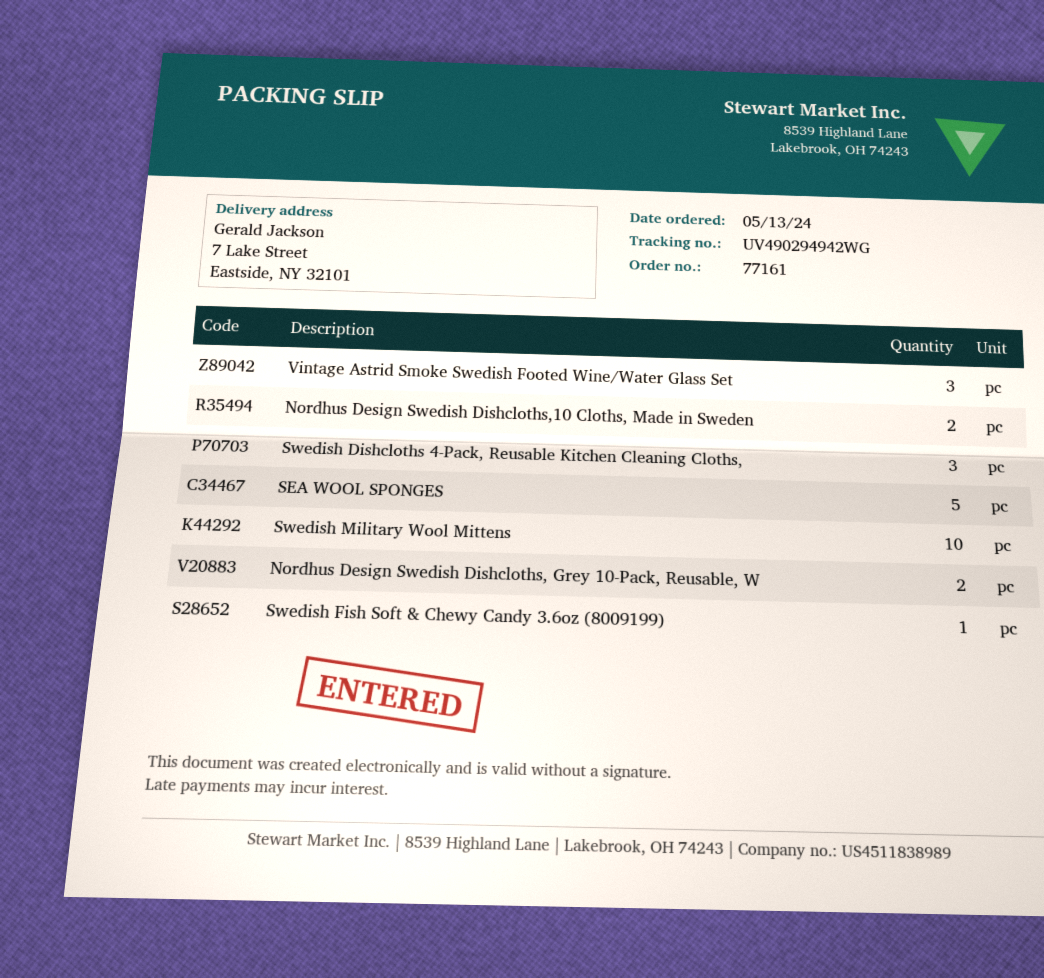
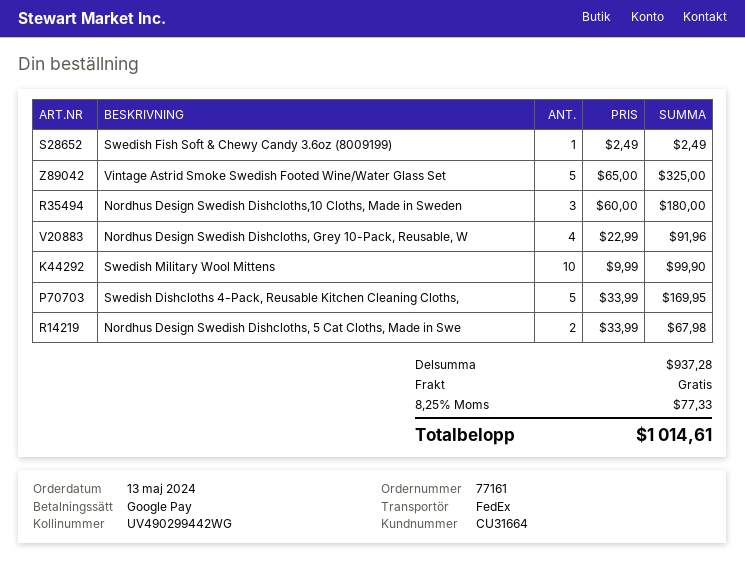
tracking number: UV490294942WG -> UV490299442WG
Vintage Astrid Smoke Swedish Footed Wine/Water Glass Set: 3 -> 5
Nordhus Design Swedish Dishcloths,10 Cloths, Made in Sweden: 2 -> 3
Swedish Dishcloths 4-Pack, Reusable Kitchen Cleaning Cloths,: 3 -> 5
SEA WOOL SPONGES: 5 -> none
Nordhus Design Swedish Dishcloths, Grey 10-Pack, Reusable, W: 2 -> 4
Nordhus Design Swedish Dishcloths, 5 Cat Cloths, Made in Swe: none -> 2

